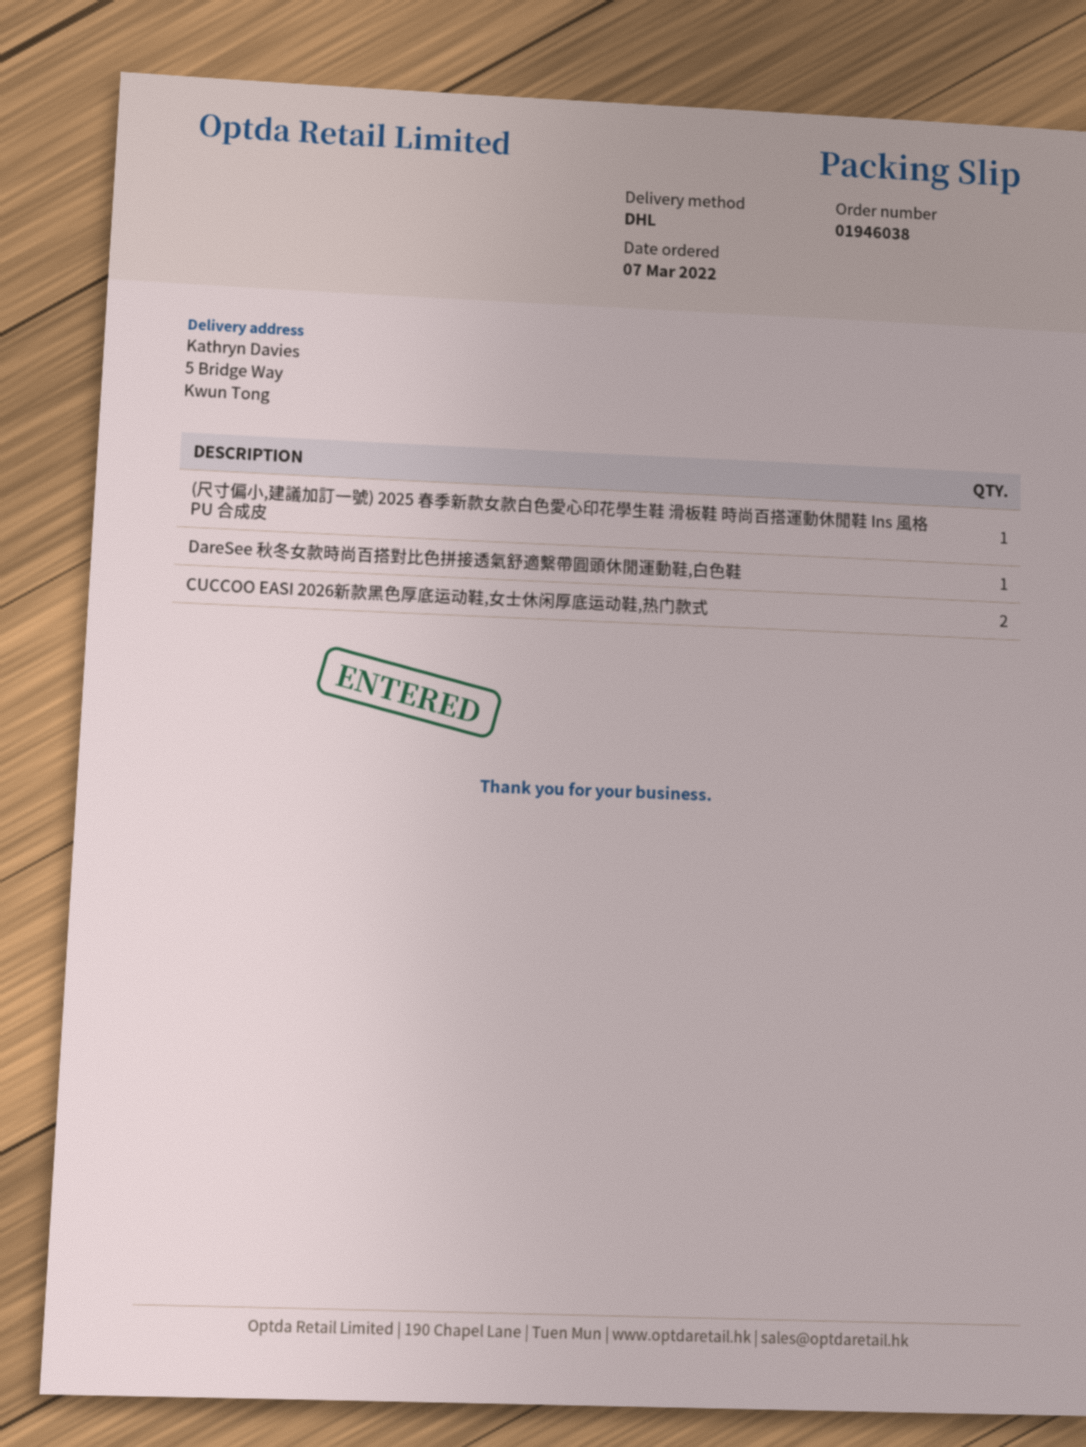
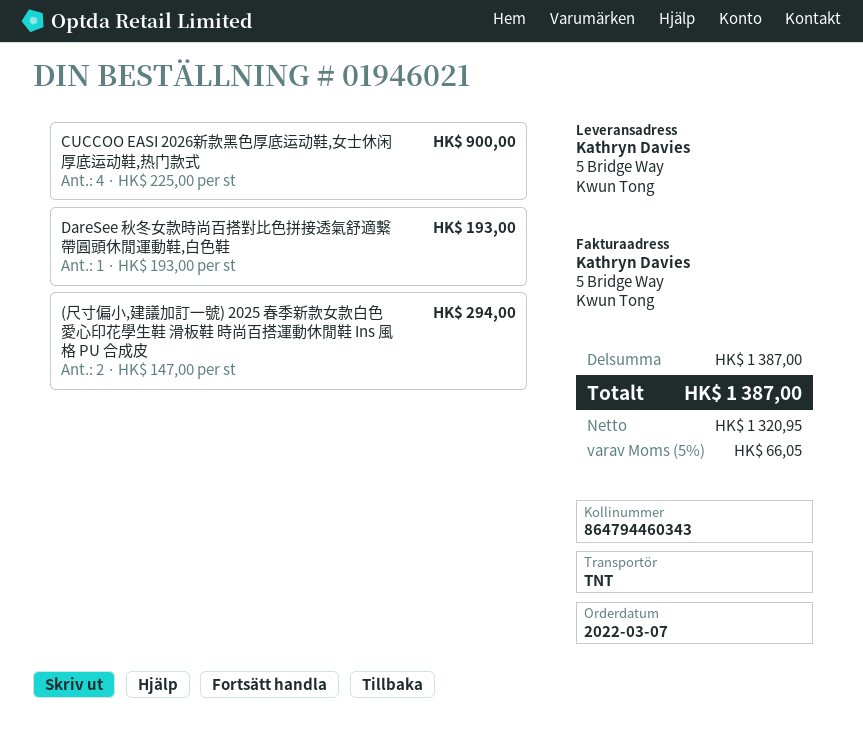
order number: 01946038 -> 01946021
shipping method: DHL -> TNT
(尺寸偏小,建議加訂一號) 2025 春季新款女款白色愛心印花學生鞋 滑板鞋 時尚百搭運動休閒鞋 Ins 風格 PU 合成皮: 1 -> 2
CUCCOO EASI 2026新款黑色厚底运动鞋,女士休闲厚底运动鞋,热门款式: 2 -> 4

